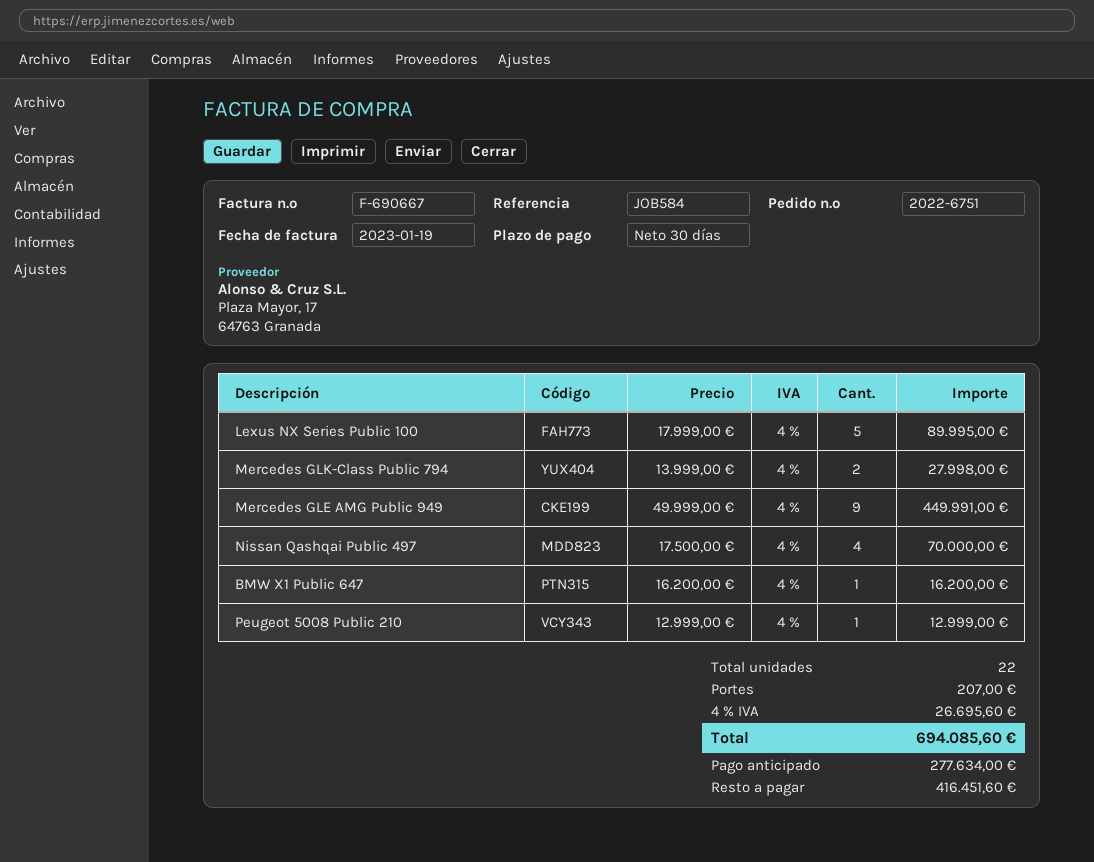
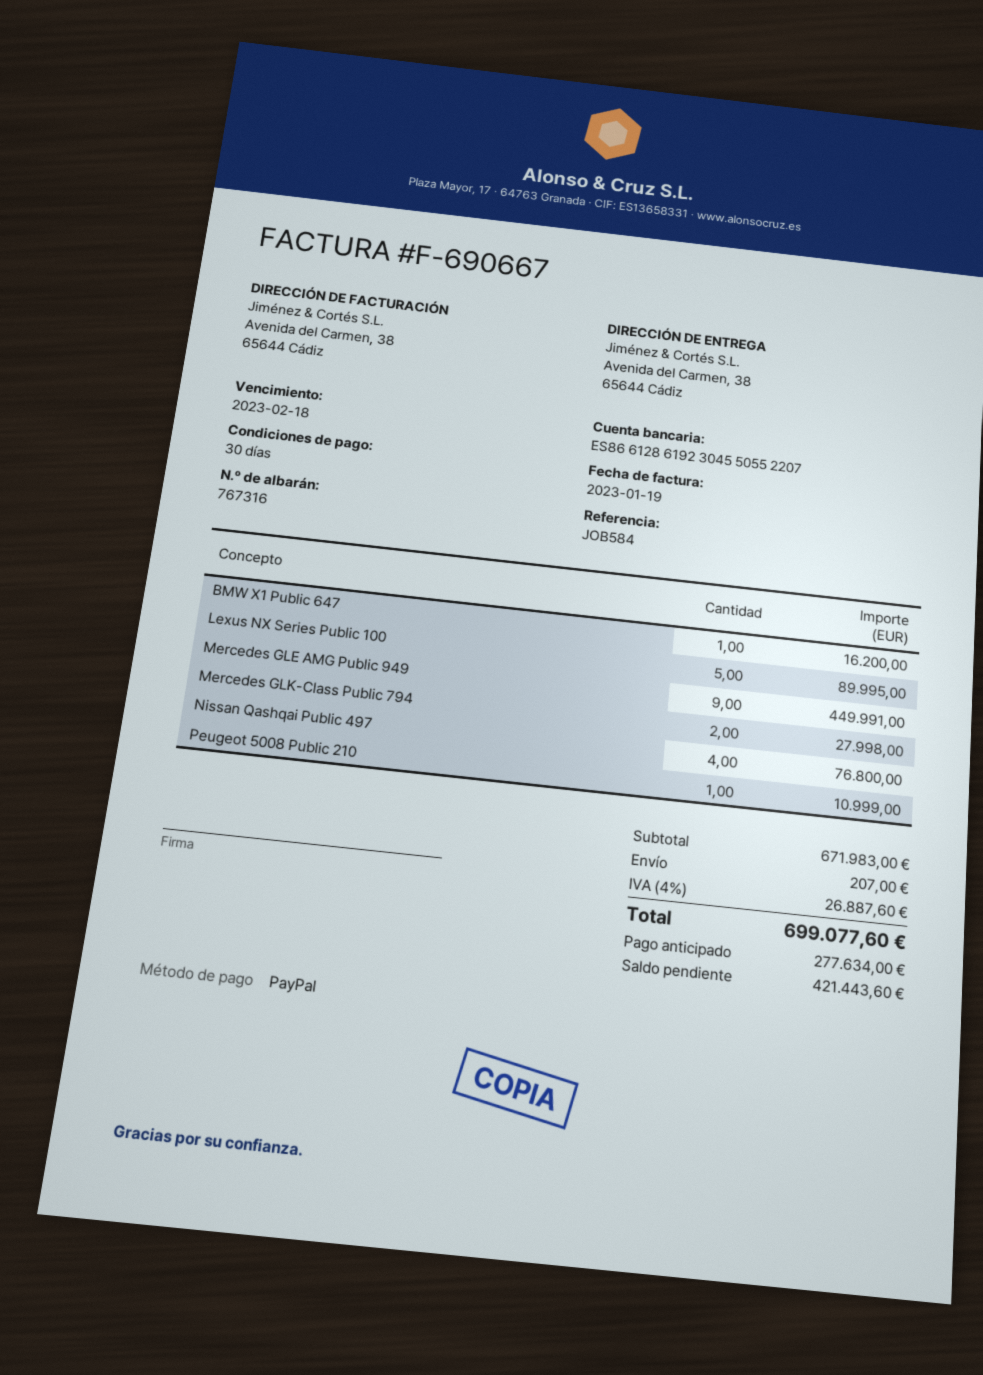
Nissan Qashqai Public 497: 4 for 70000.00 -> 4 for 76800.00
Peugeot 5008 Public 210: 1 for 12999.00 -> 1 for 10999.00
tax: 4% = 26695.60 -> 4% = 26887.60
total: 694085.60 -> 699077.60
balance: 416451.60 -> 421443.60

